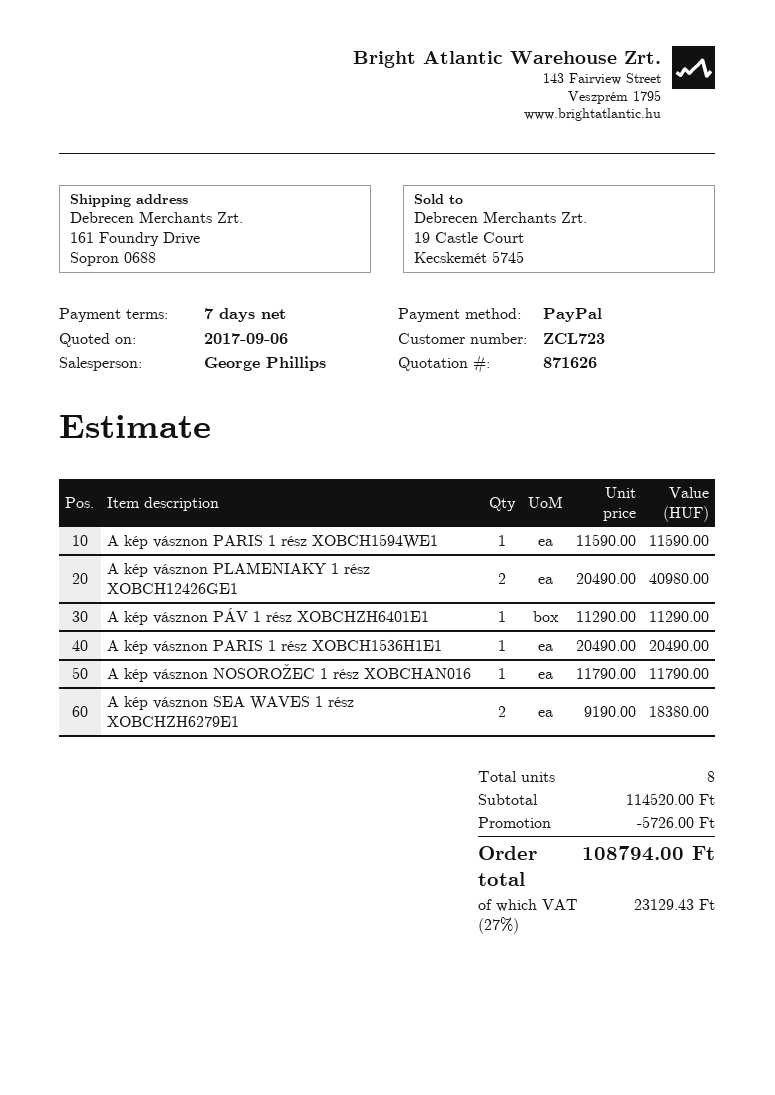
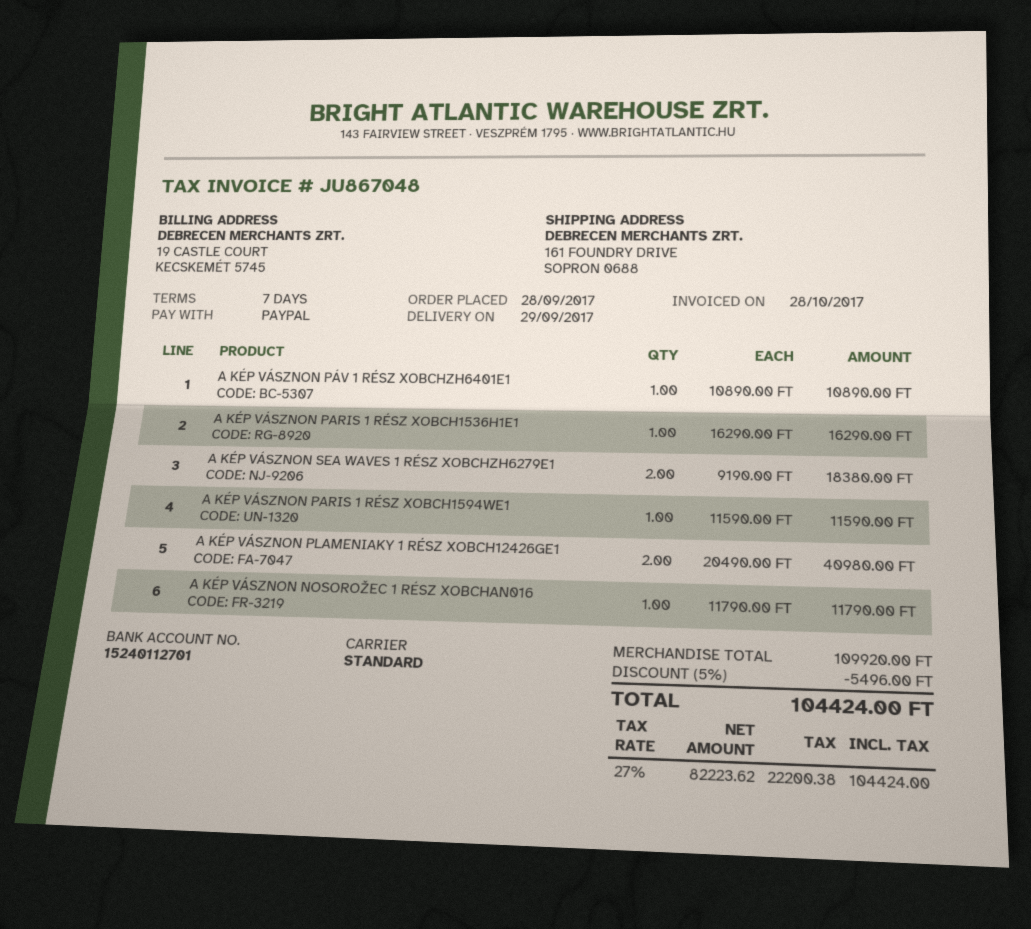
A kép vásznon PÁV 1 rész XOBCHZH6401E1: 1 x 11290.00 = 11290.00 -> 1 x 10890.00 = 10890.00
A kép vásznon PARIS 1 rész XOBCH1536H1E1: 1 x 20490.00 = 20490.00 -> 1 x 16290.00 = 16290.00
subtotal: 114520.00 -> 109920.00
discount: 5726.00 -> 5496.00
tax: 27% = 23129.43 -> 27% = 22200.38
total: 108794.00 -> 104424.00

